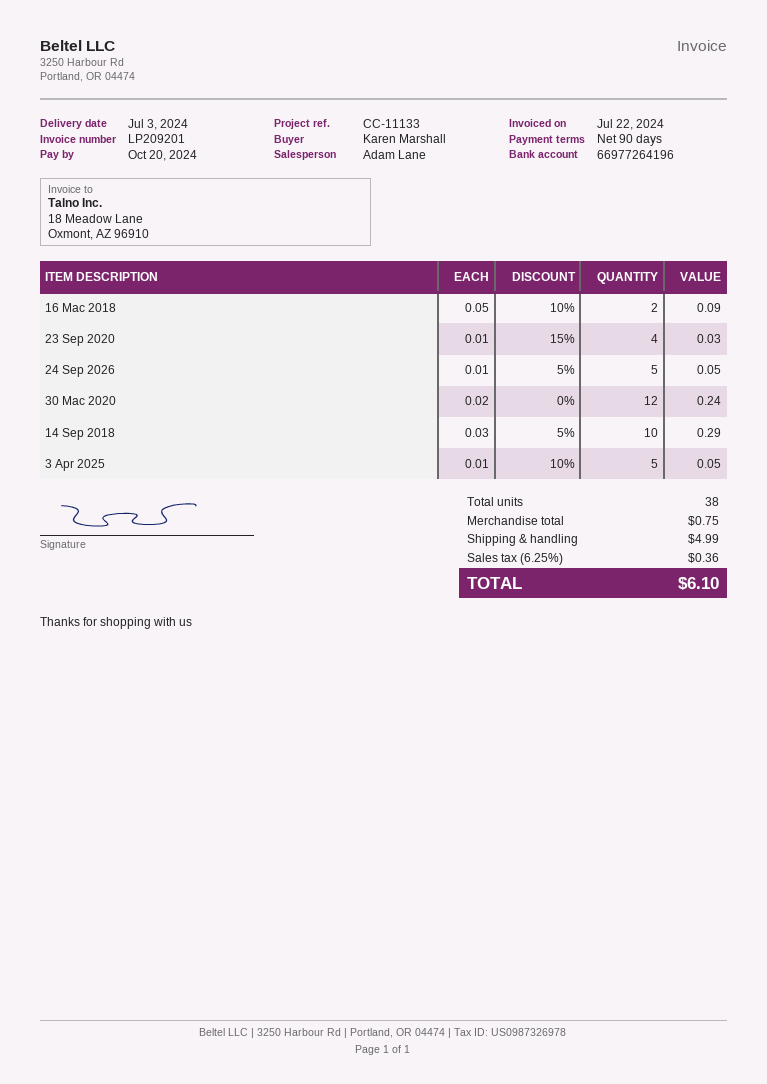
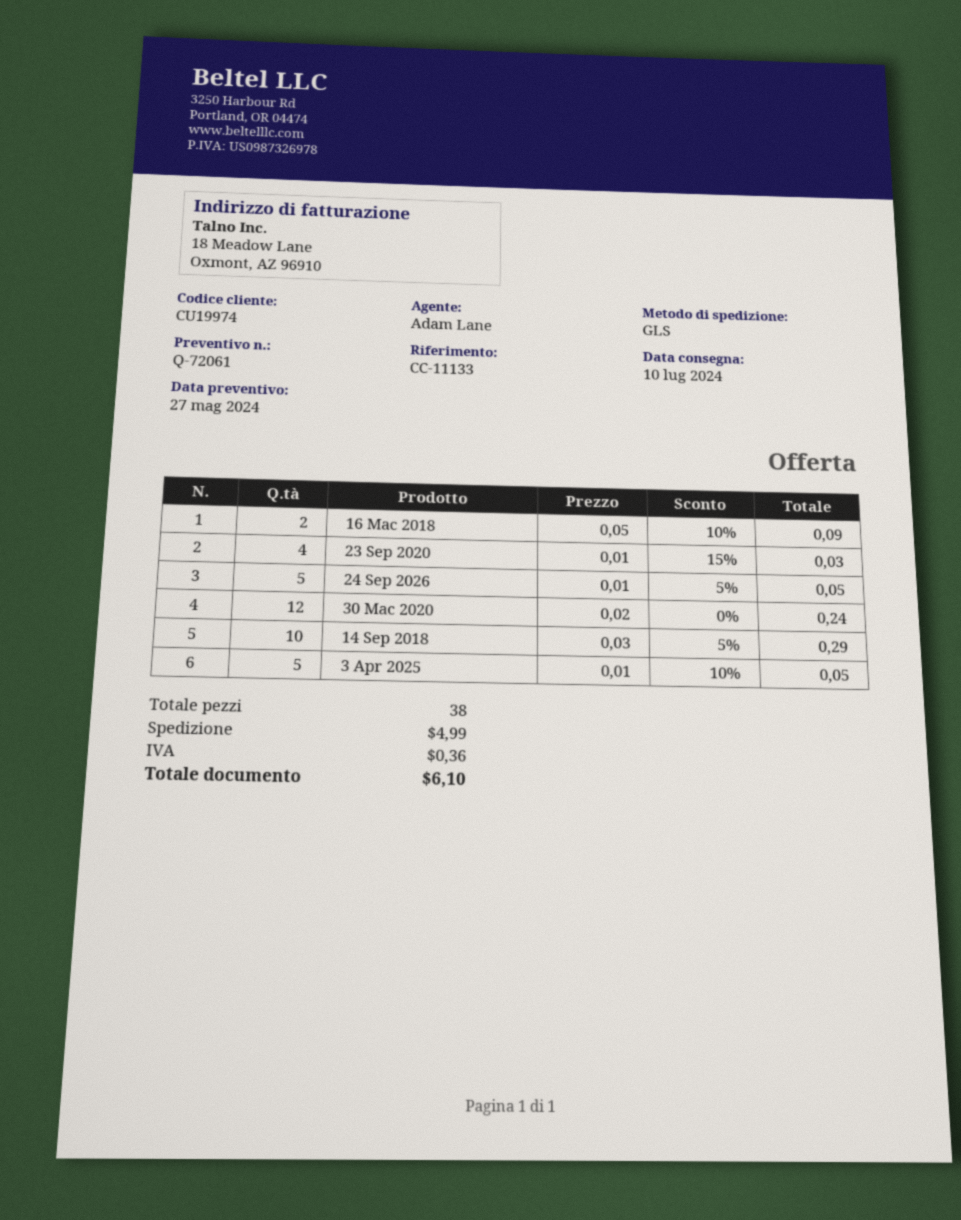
delivery date: 2024-07-03 -> 2024-07-10

